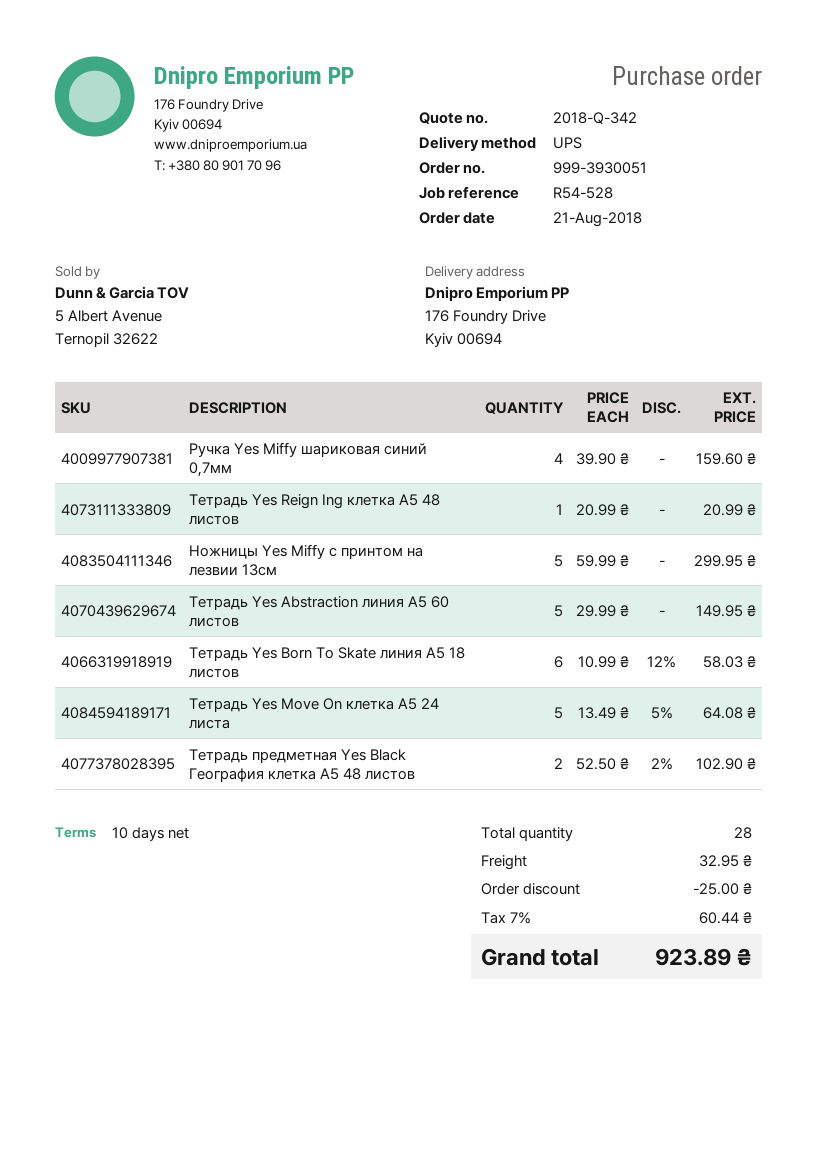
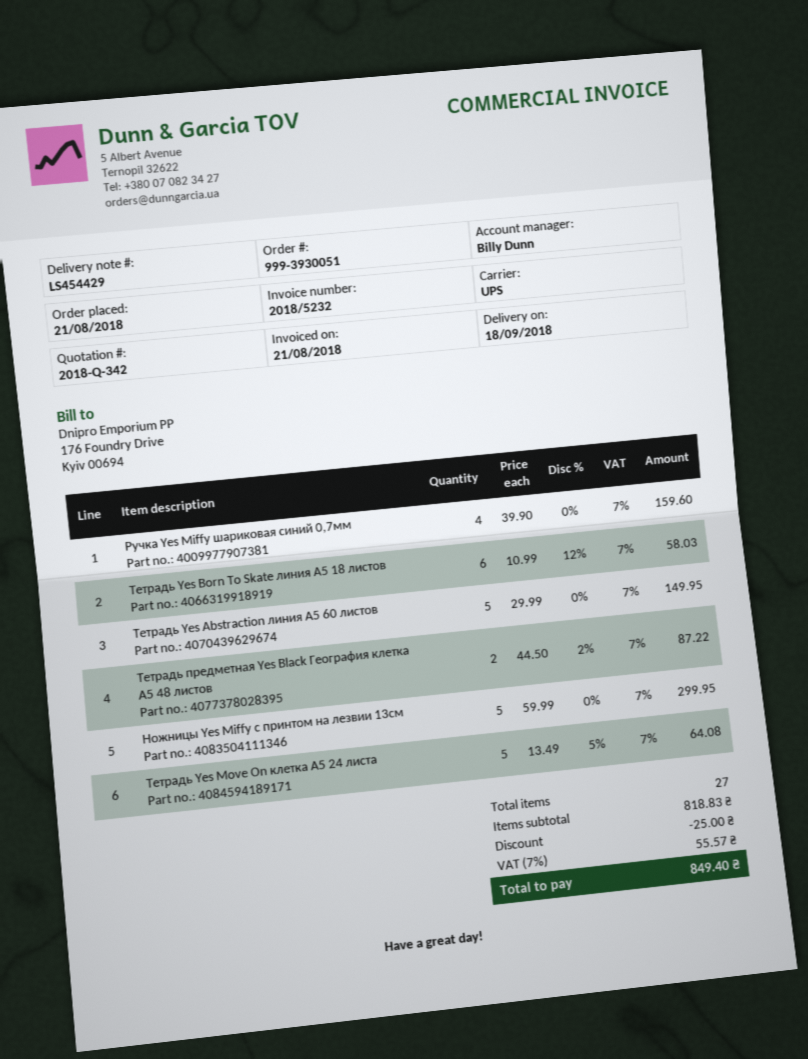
Тетрадь Yes Reign Ing клетка А5 48 листов: 1 x 20.99 = 20.99 -> none
Тетрадь предметная Yes Black География клетка А5 48 листов: 2 x 52.50 - 2% = 102.90 -> 2 x 44.50 - 2% = 87.22
total quantity: 28 -> 27
shipping: 32.95 -> none
tax: 7% = 60.44 -> 7% = 55.57
total: 923.89 -> 849.40

